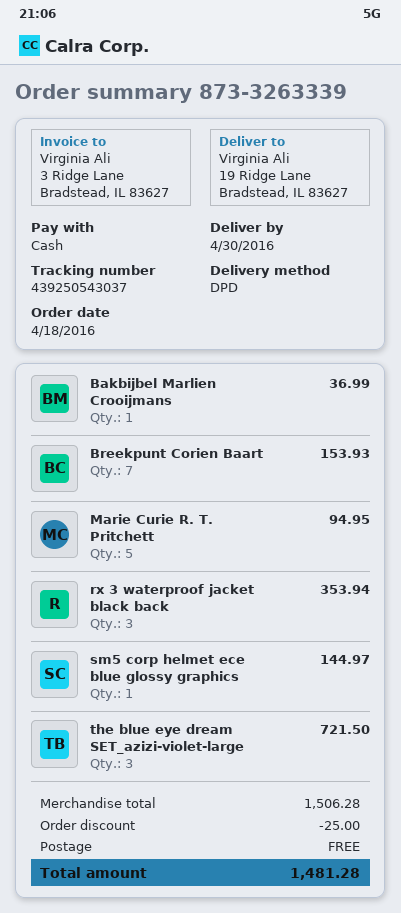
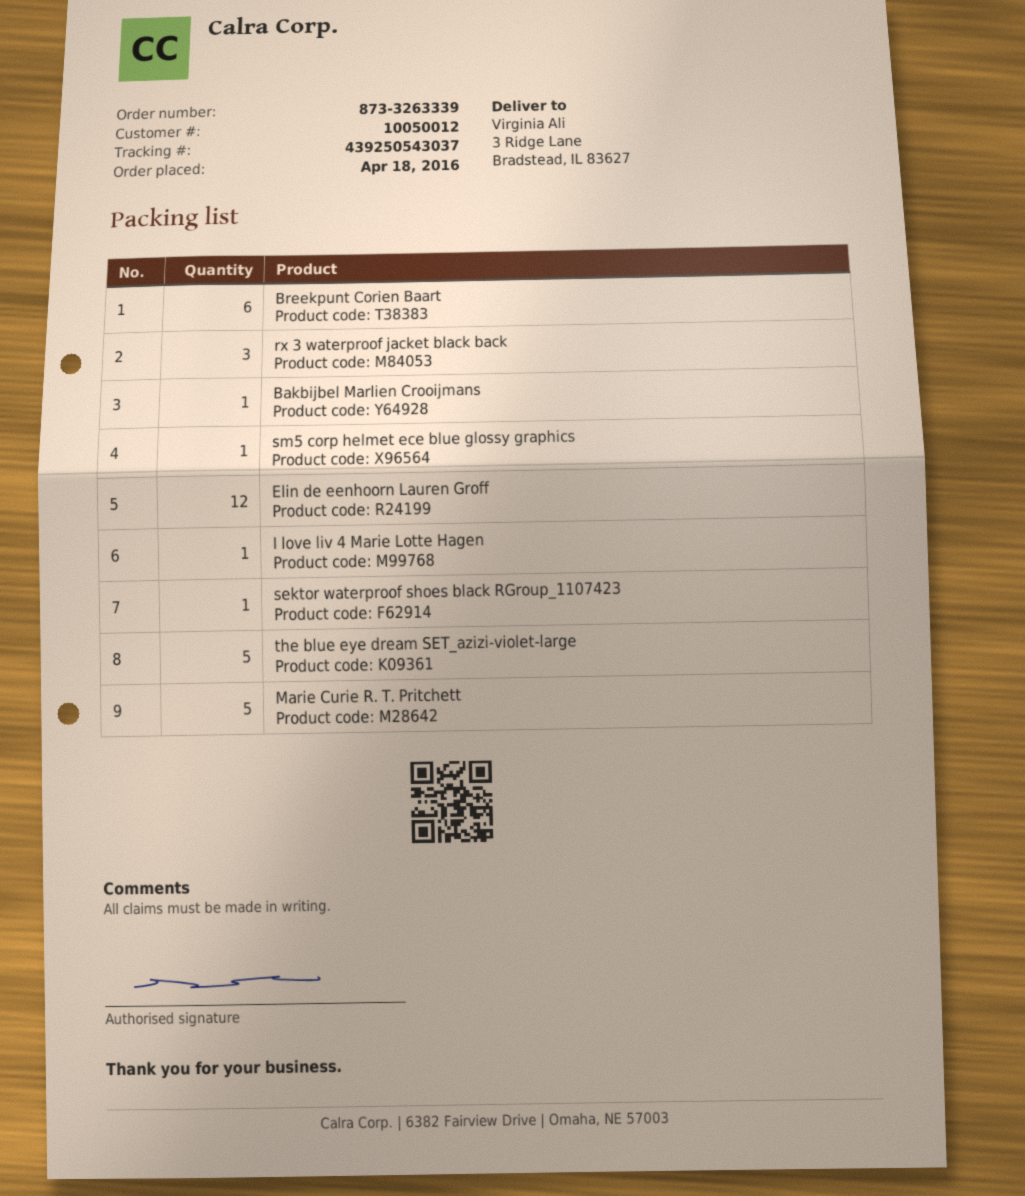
ship to: 19 Ridge Lane, Bradstead, IL 83627 -> 3 Ridge Lane, Bradstead, IL 83627
Breekpunt Corien Baart: 7 -> 6
the blue eye dream SET_azizi-violet-large: 3 -> 5
Elin de eenhoorn Lauren Groff: none -> 12
I love liv 4 Marie Lotte Hagen: none -> 1
sektor waterproof shoes black RGroup_1107423: none -> 1

